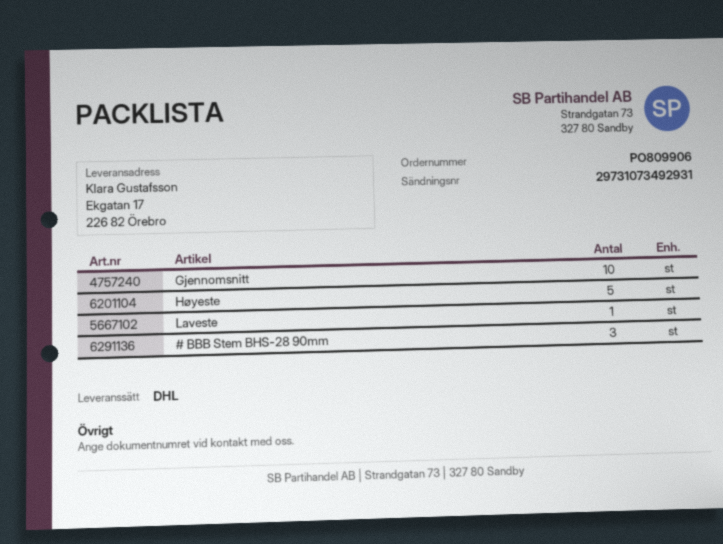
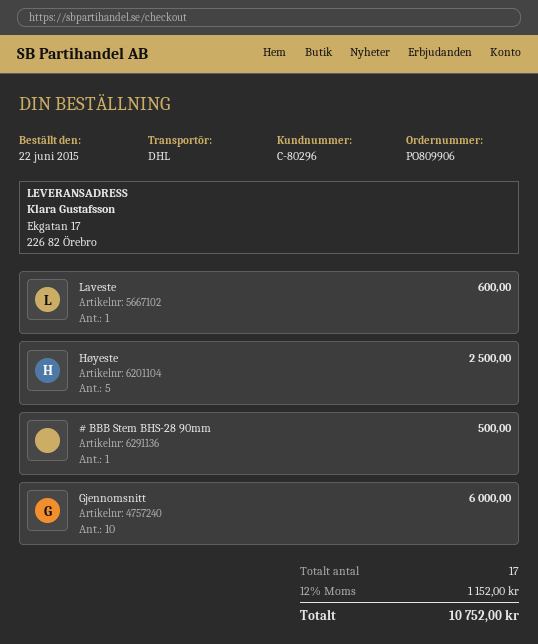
# BBB Stem BHS-28 90mm: 3 -> 1

